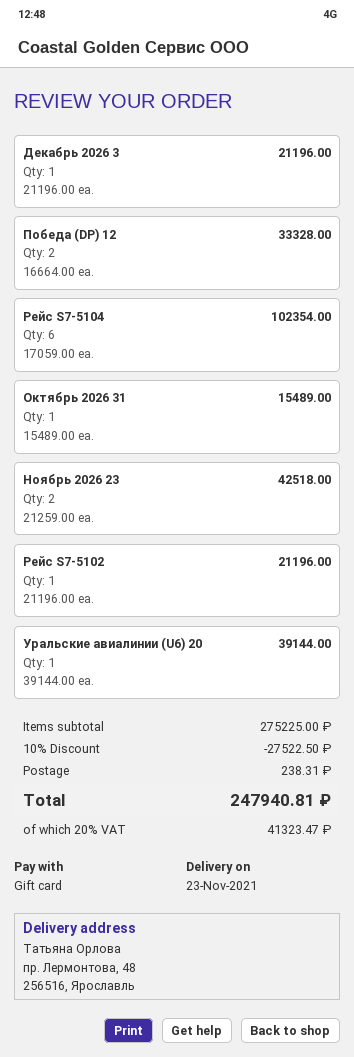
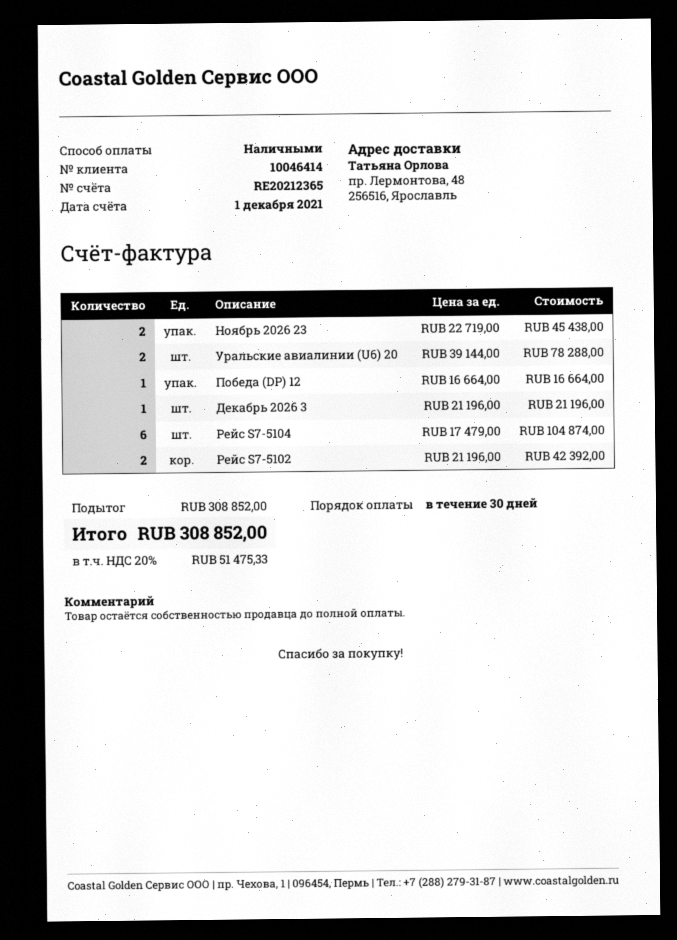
payment method: gift card -> cash
Победа (DP) 12: 2 x 16664.00 = 33328.00 -> 1 x 16664.00 = 16664.00
Рейс S7-5104: 6 x 17059.00 = 102354.00 -> 6 x 17479.00 = 104874.00
Октябрь 2026 31: 1 x 15489.00 = 15489.00 -> none
Ноябрь 2026 23: 2 x 21259.00 = 42518.00 -> 2 x 22719.00 = 45438.00
Рейс S7-5102: 1 x 21196.00 = 21196.00 -> 2 x 21196.00 = 42392.00
Уральские авиалинии (U6) 20: 1 x 39144.00 = 39144.00 -> 2 x 39144.00 = 78288.00
subtotal: 275225.00 -> 308852.00
discount: 10% = 27522.50 -> none
shipping: 238.31 -> none
tax: 20% = 41323.47 -> 20% = 51475.33
total: 247940.81 -> 308852.00

